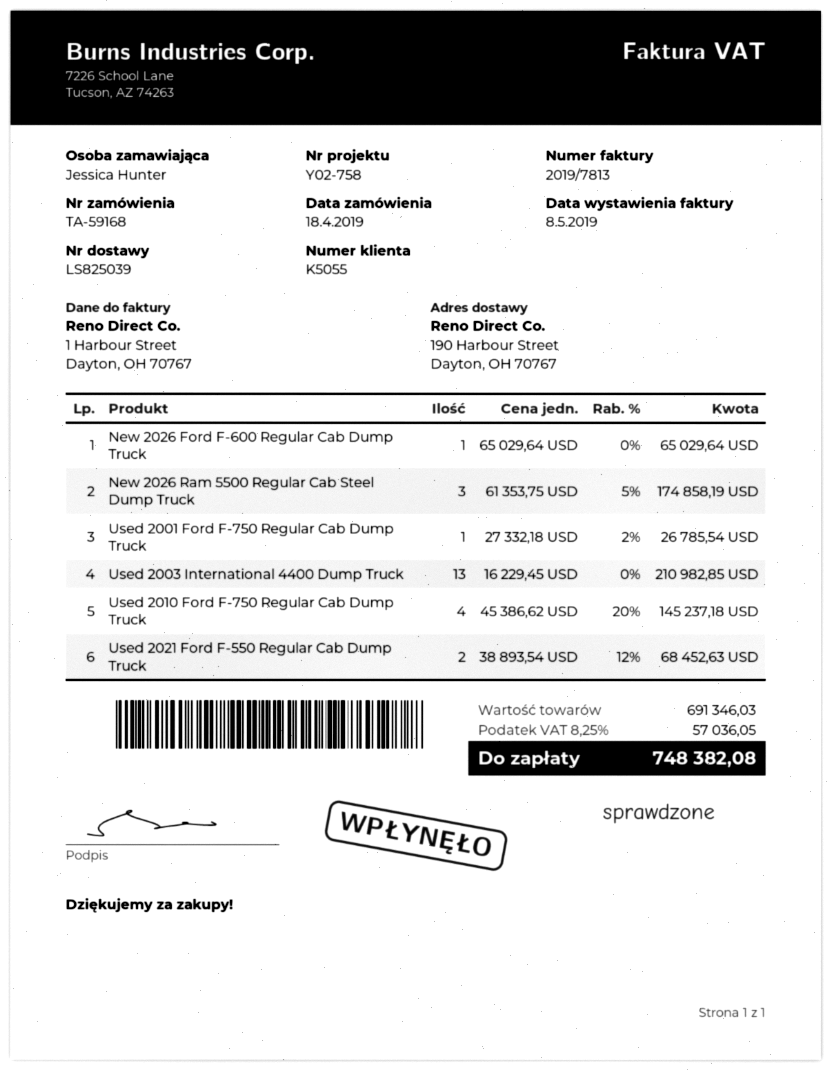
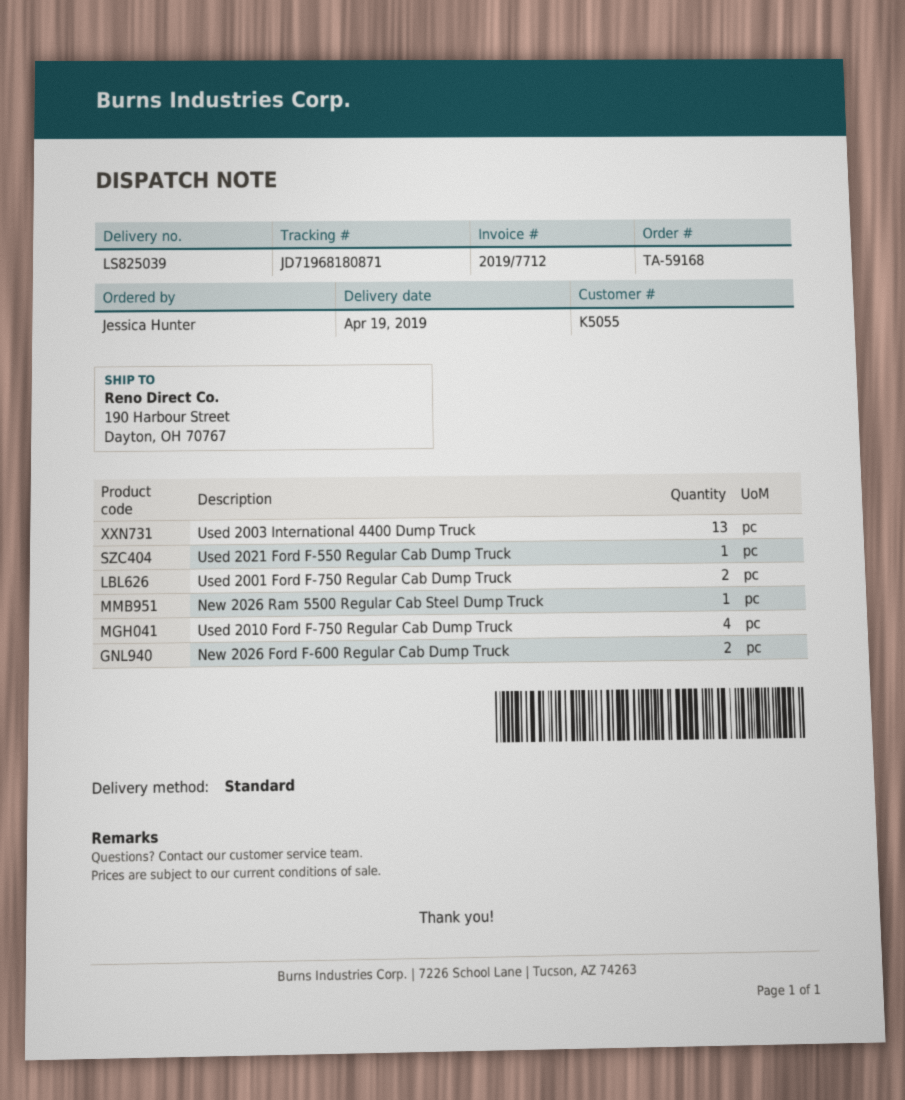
invoice number: 2019/7813 -> 2019/7712
New 2026 Ford F-600 Regular Cab Dump Truck: 1 -> 2
New 2026 Ram 5500 Regular Cab Steel Dump Truck: 3 -> 1
Used 2001 Ford F-750 Regular Cab Dump Truck: 1 -> 2
Used 2021 Ford F-550 Regular Cab Dump Truck: 2 -> 1

